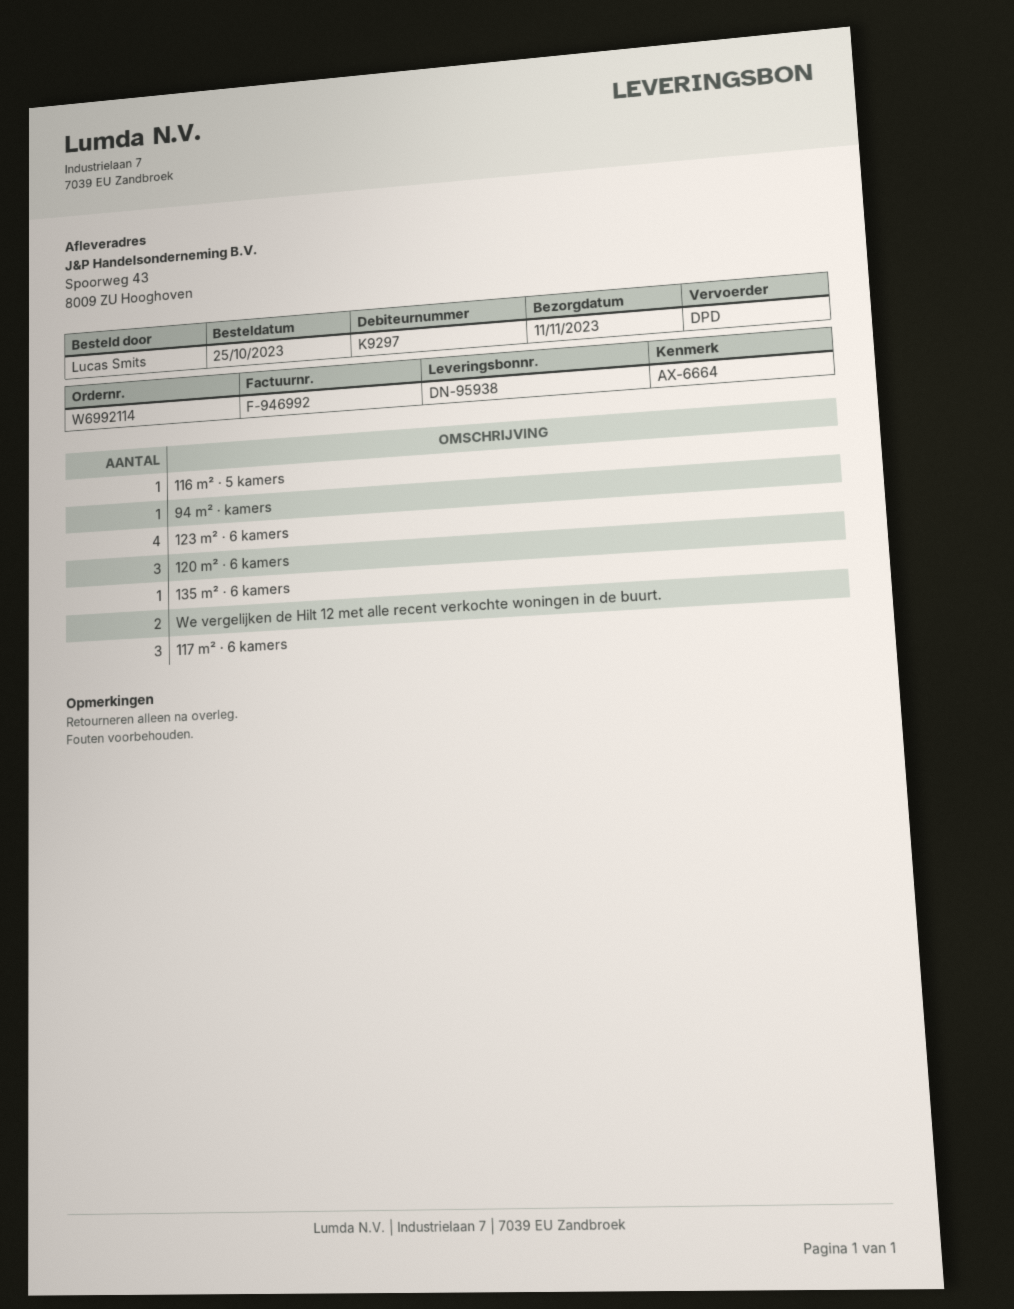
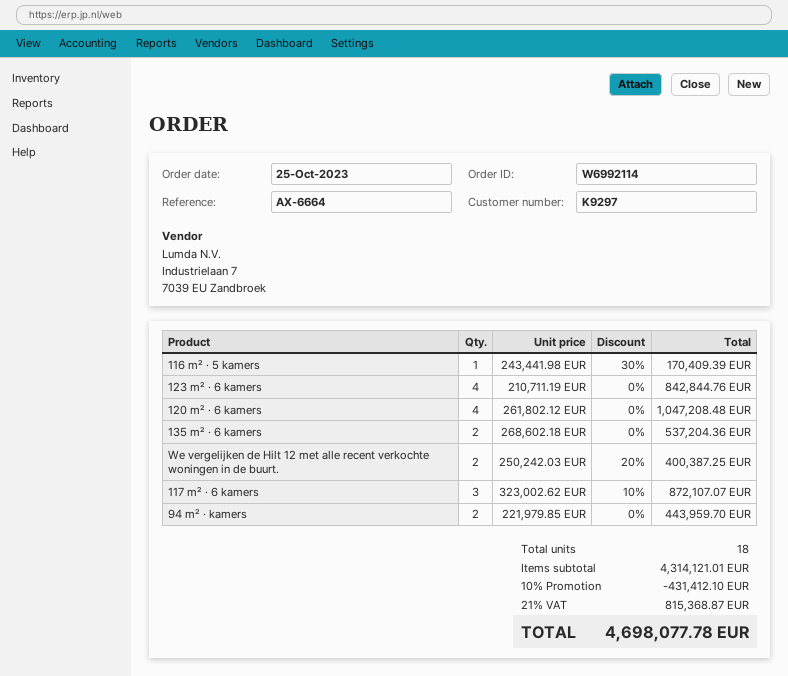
94 m² · kamers: 1 -> 2
120 m² · 6 kamers: 3 -> 4
135 m² · 6 kamers: 1 -> 2

